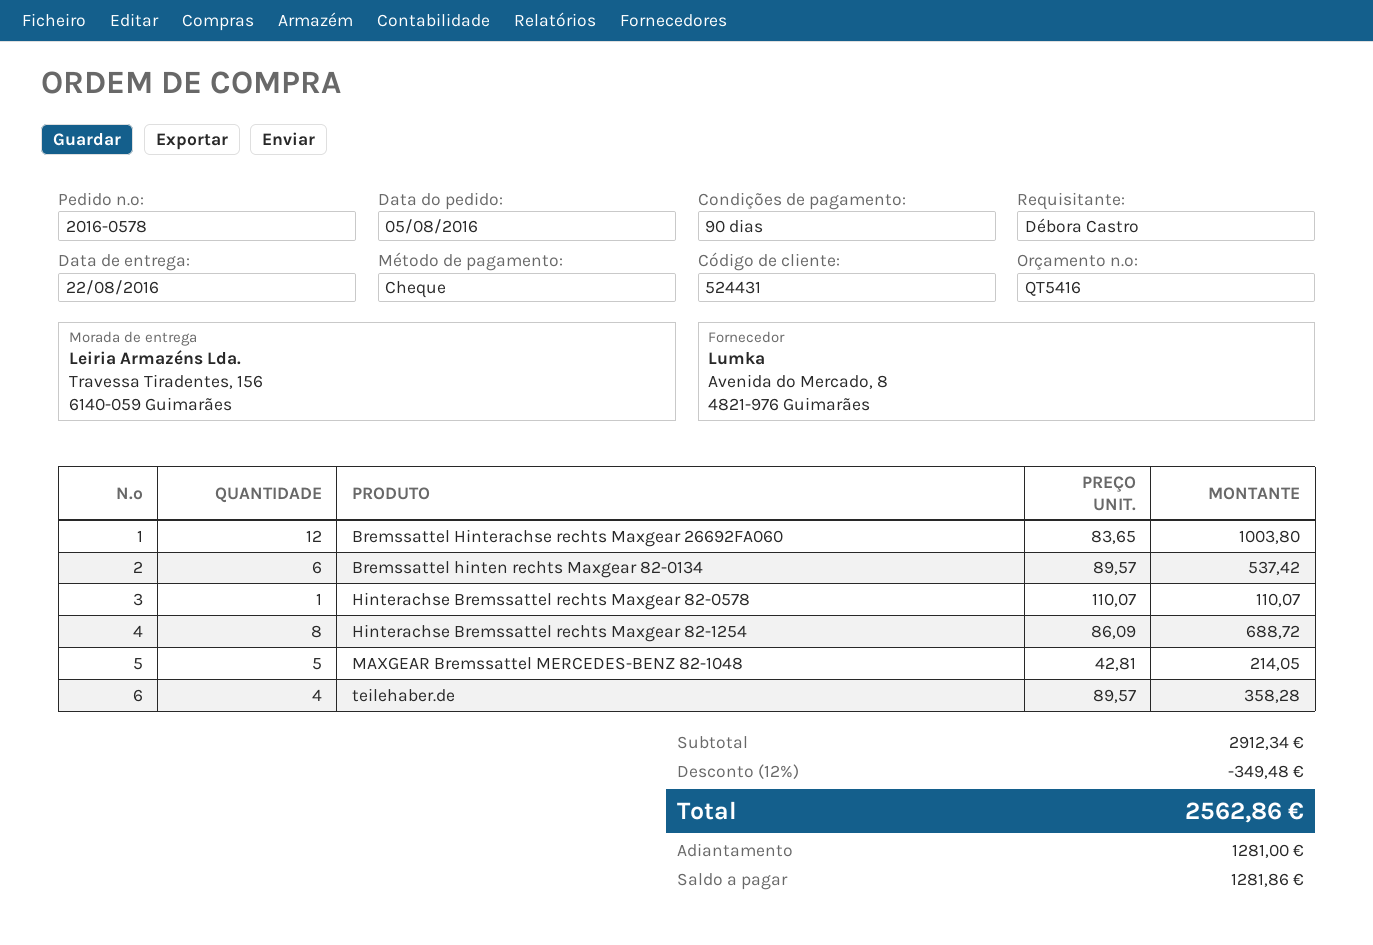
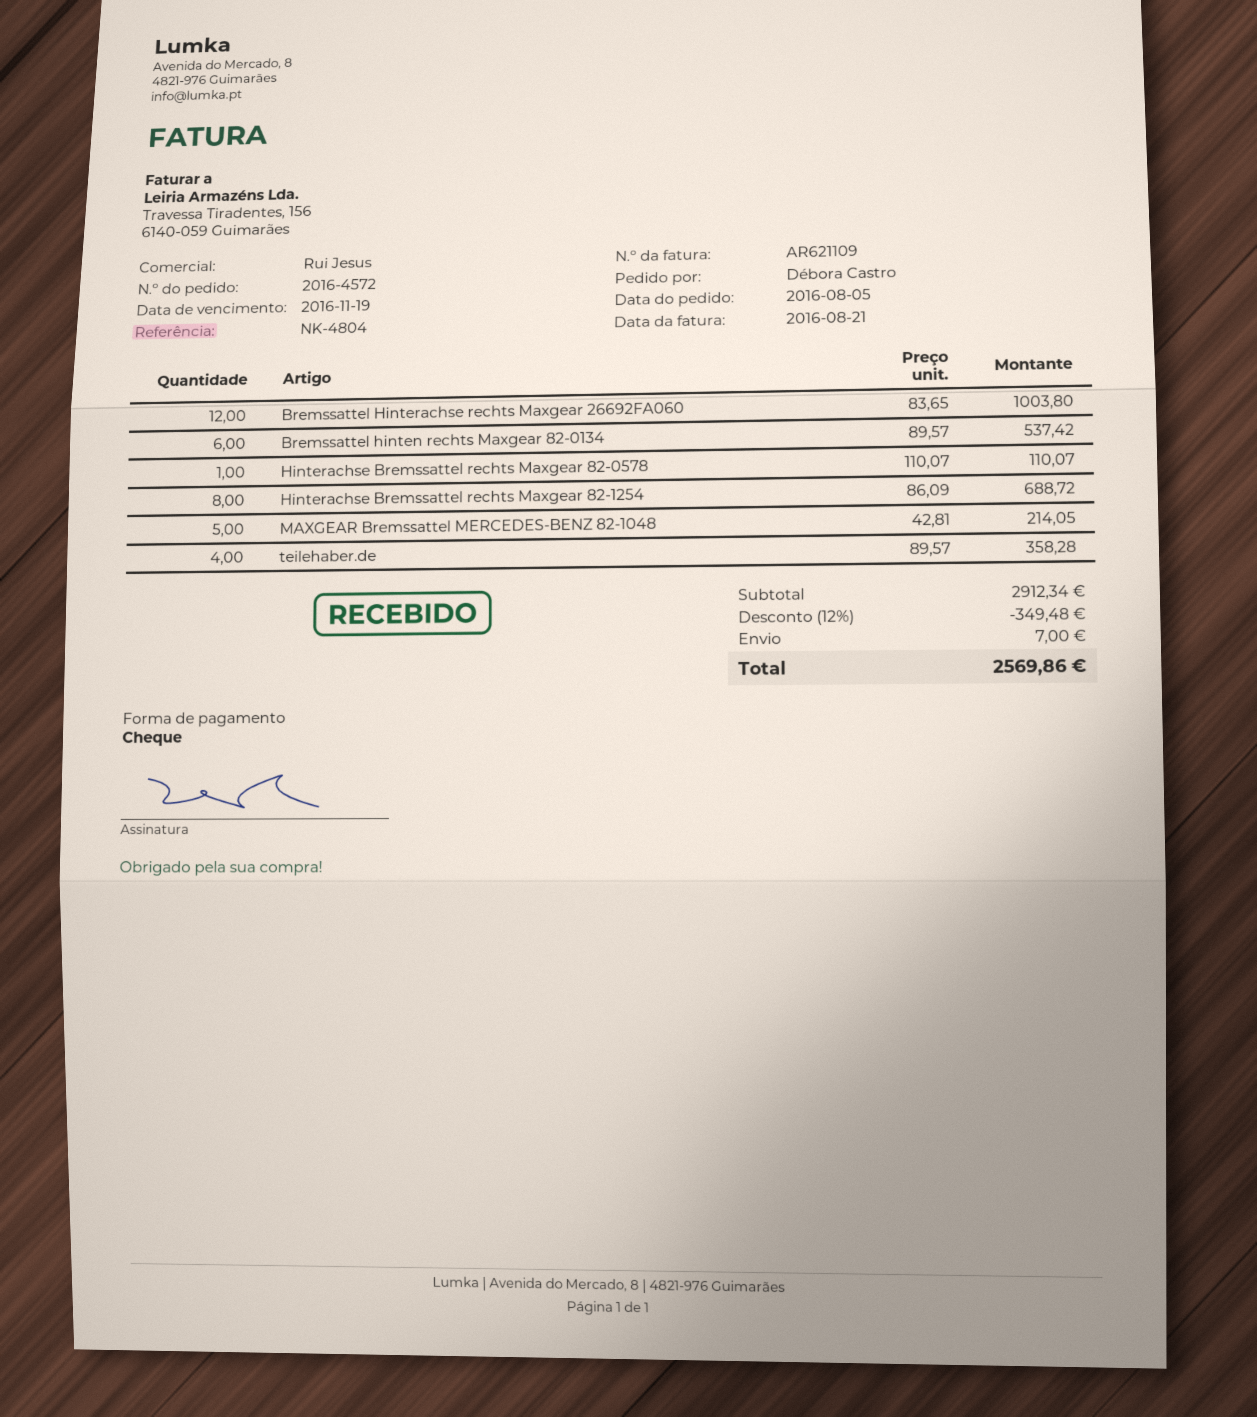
order number: 2016-0578 -> 2016-4572
shipping: none -> 7.00
total: 2562.86 -> 2569.86

